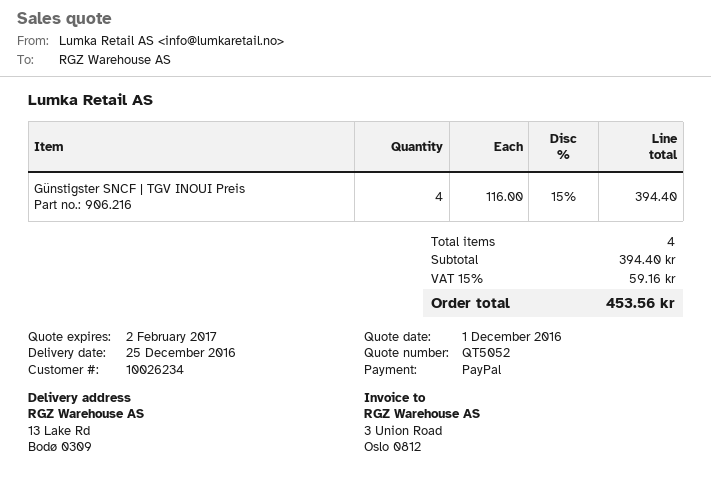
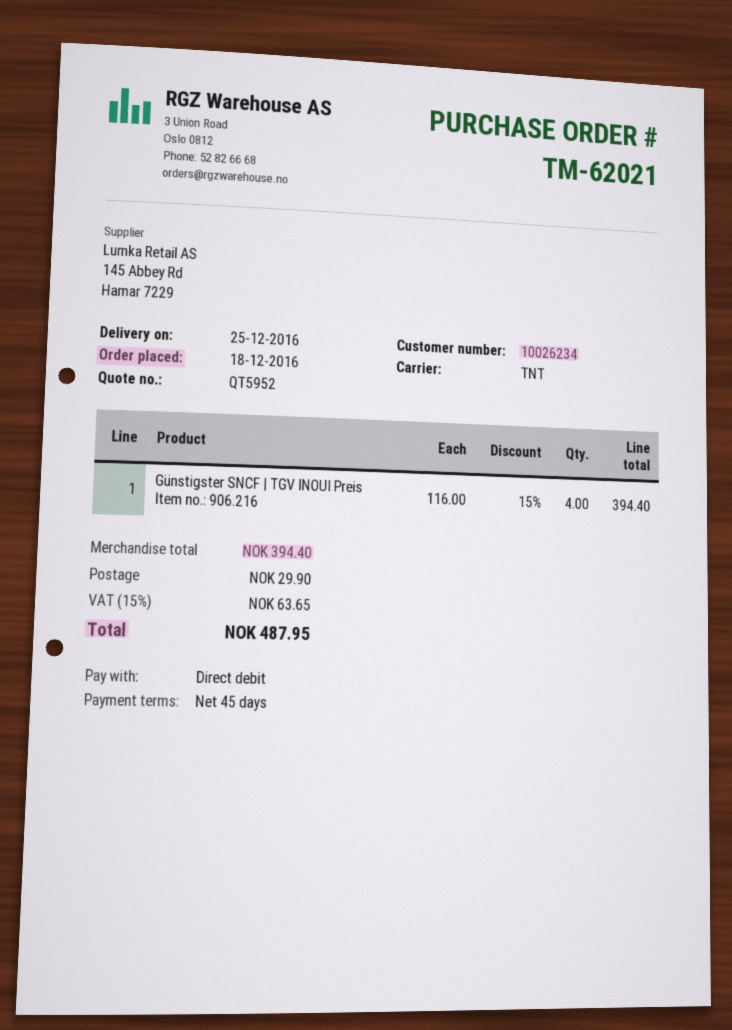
quote number: QT5052 -> QT5952
payment method: PayPal -> direct debit
shipping: none -> 29.90
tax: 15% = 59.16 -> 15% = 63.65
total: 453.56 -> 487.95

